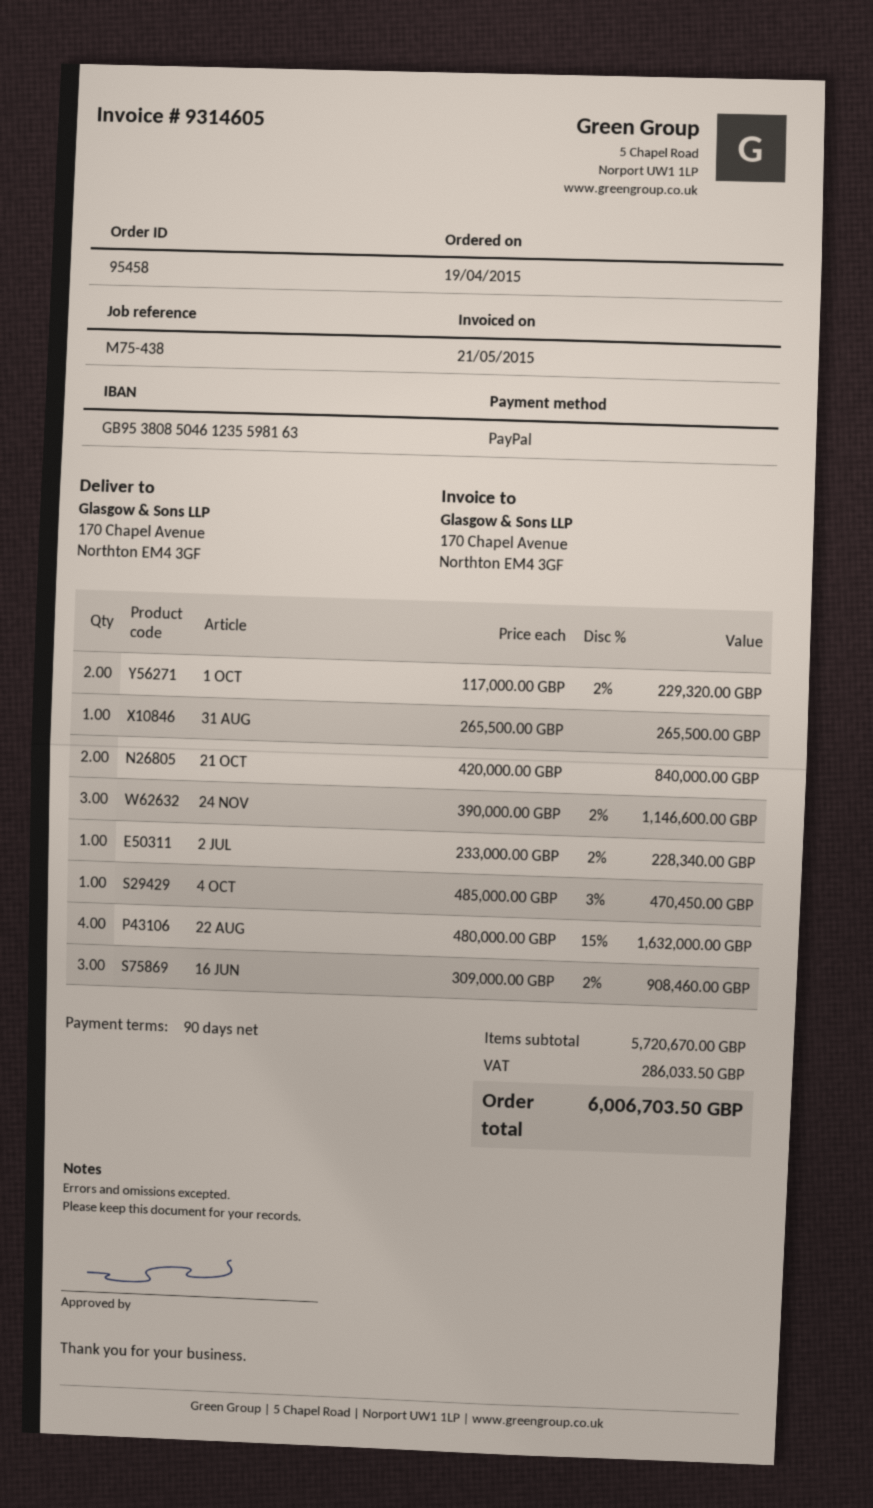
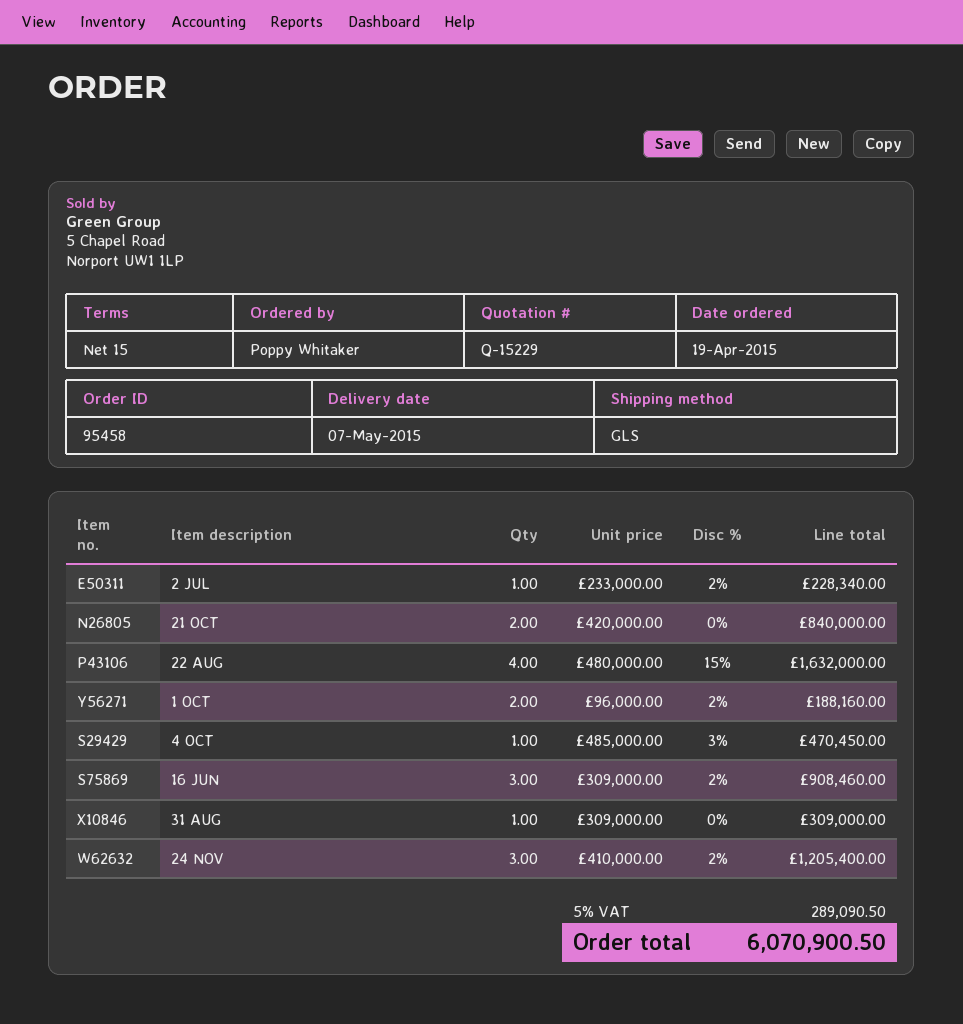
payment terms: 90 days -> 15 days
1 OCT: 2 x 117000.00 - 2% = 229320.00 -> 2 x 96000.00 - 2% = 188160.00
31 AUG: 1 x 265500.00 = 265500.00 -> 1 x 309000.00 = 309000.00
24 NOV: 3 x 390000.00 - 2% = 1146600.00 -> 3 x 410000.00 - 2% = 1205400.00
tax: 286033.50 -> 289090.50
total: 6006703.50 -> 6070900.50

